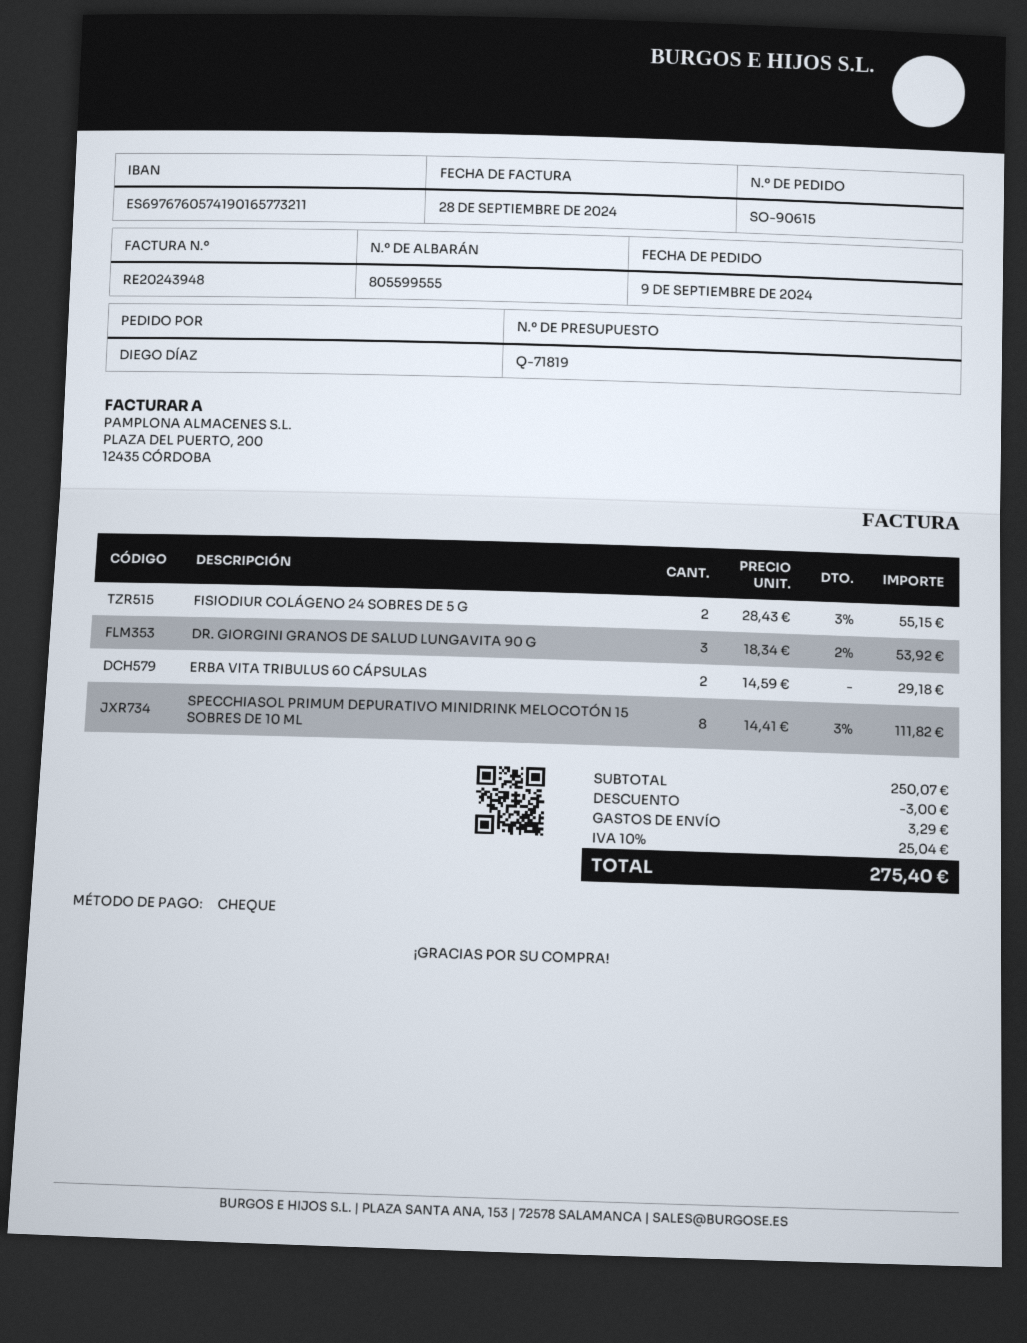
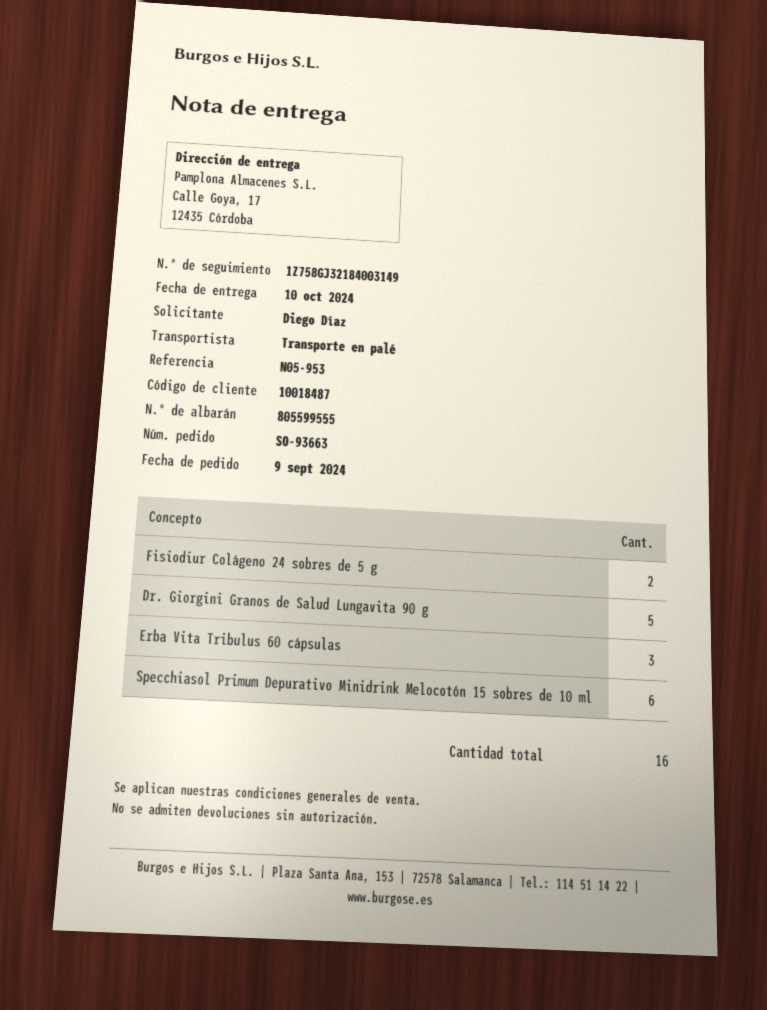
order number: SO-90615 -> SO-93663
DR. GIORGINI GRANOS DE SALUD LUNGAVITA 90 G: 3 -> 5
ERBA VITA TRIBULUS 60 CÁPSULAS: 2 -> 3
SPECCHIASOL PRIMUM DEPURATIVO MINIDRINK MELOCOTÓN 15 SOBRES DE 10 ML: 8 -> 6

